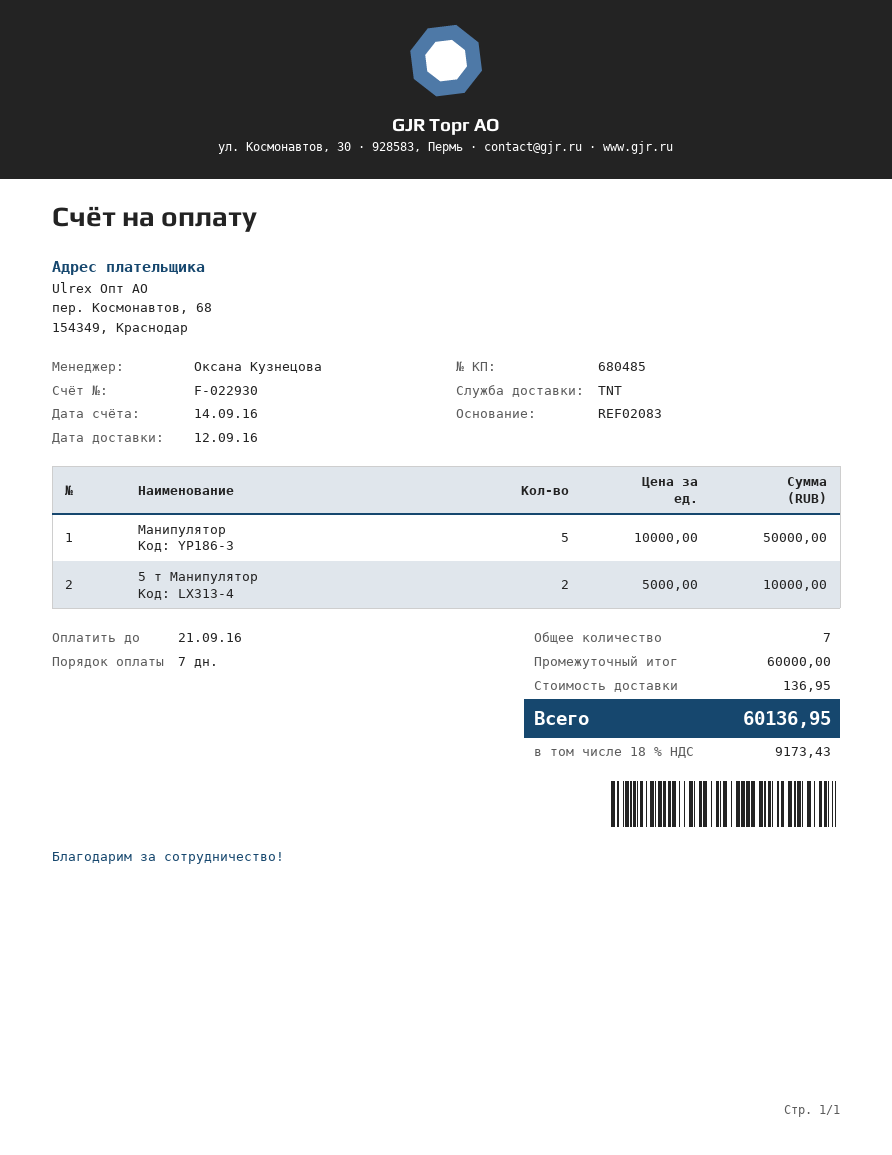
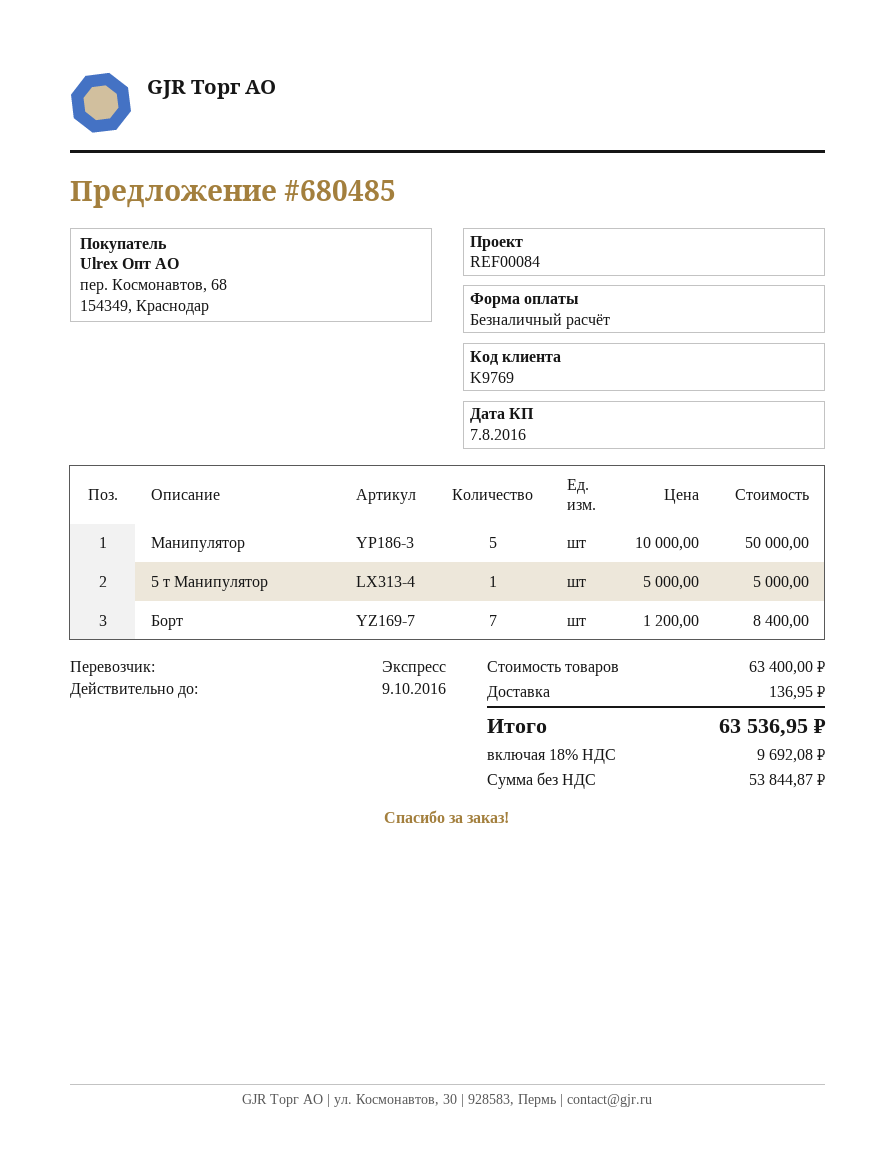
reference: REF02083 -> REF00084
shipping method: TNT -> express
5 т Манипулятор: 2 x 5000.00 = 10000.00 -> 1 x 5000.00 = 5000.00
Борт: none -> 7 x 1200.00 = 8400.00
subtotal: 60000.00 -> 63400.00
tax: 18% = 9173.43 -> 18% = 9692.08
total: 60136.95 -> 63536.95

